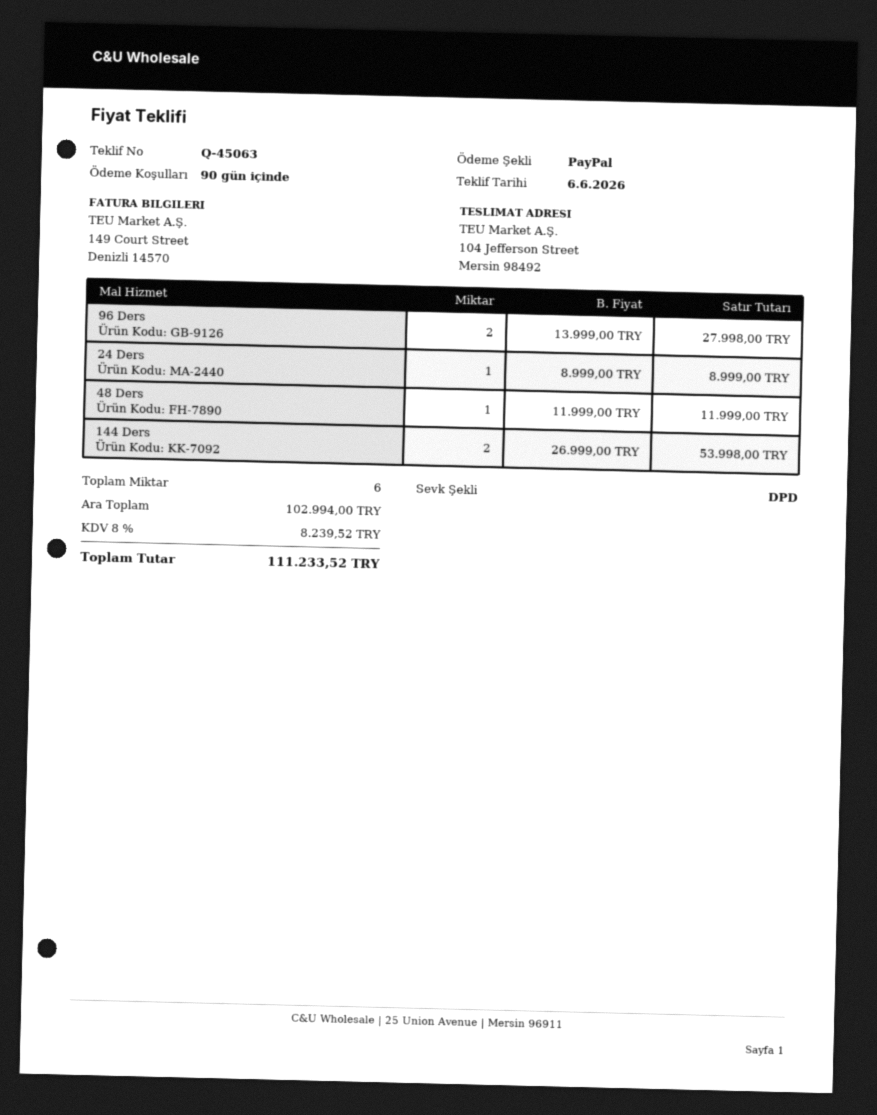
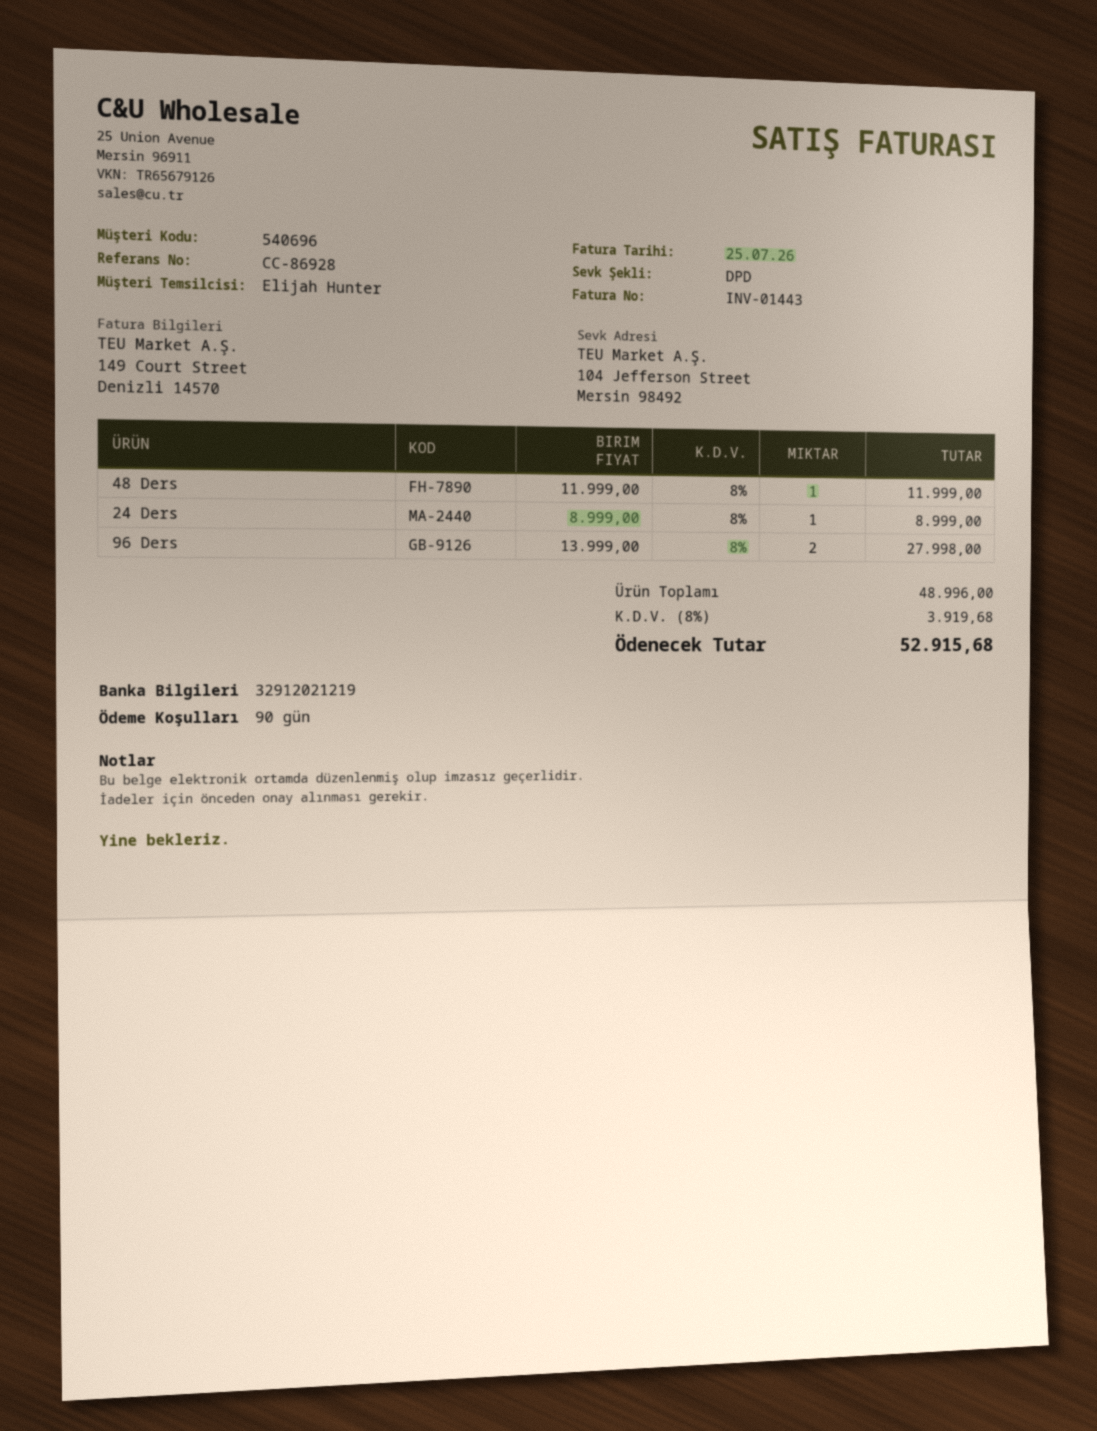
144 Ders: 2 x 26999.00 = 53998.00 -> none
subtotal: 102994.00 -> 48996.00
tax: 8% = 8239.52 -> 8% = 3919.68
total: 111233.52 -> 52915.68

